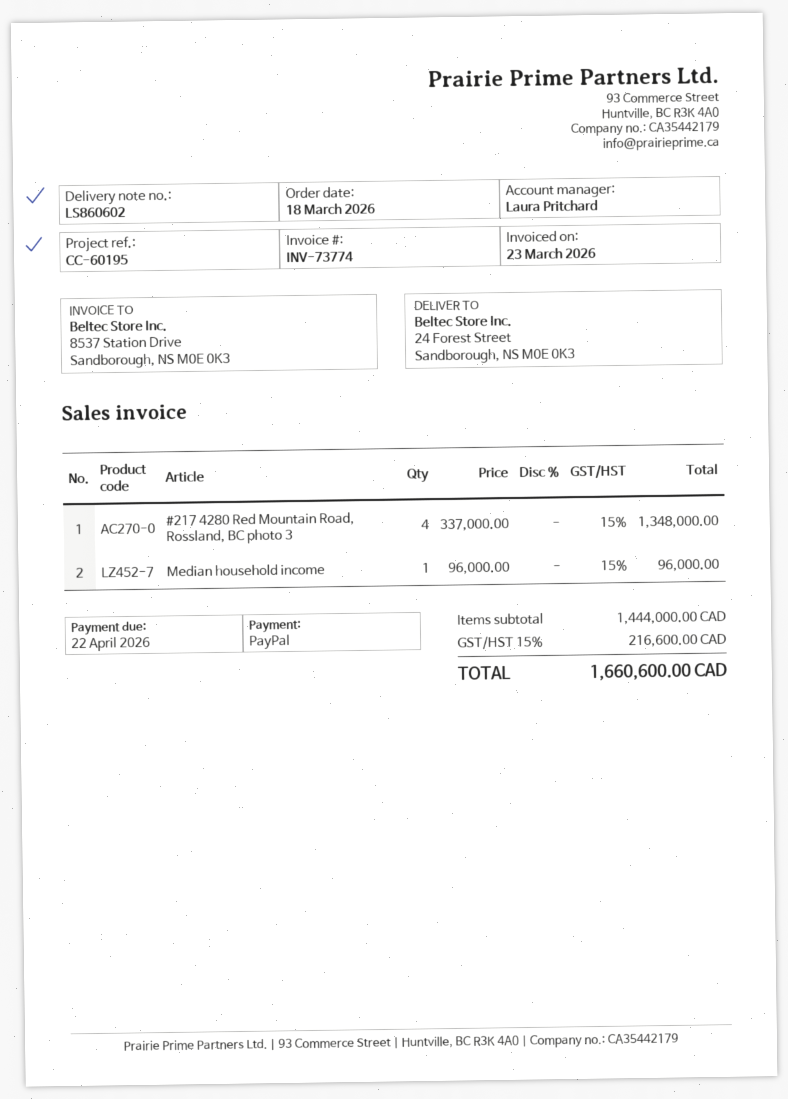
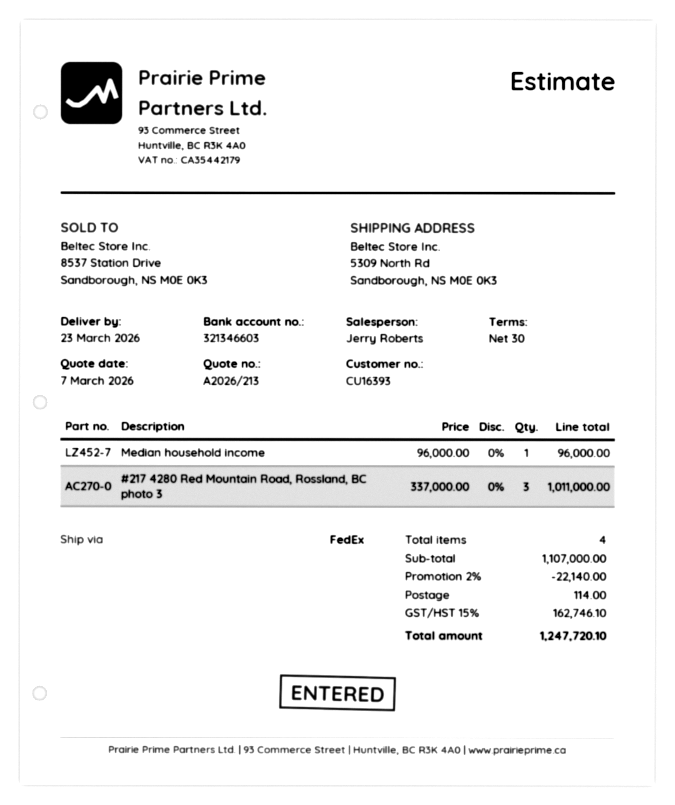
sales rep: Laura Pritchard -> Jerry Roberts
ship to: 24 Forest Street, Sandborough, NS M0E 0K3 -> 5309 North Rd, Sandborough, NS M0E 0K3
#217 4280 Red Mountain Road, Rossland, BC photo 3: 4 x 337000.00 = 1348000.00 -> 3 x 337000.00 = 1011000.00
subtotal: 1444000.00 -> 1107000.00
discount: none -> 2% = 22140.00
shipping: none -> 114.00
tax: 15% = 216600.00 -> 15% = 162746.10
total: 1660600.00 -> 1247720.10

